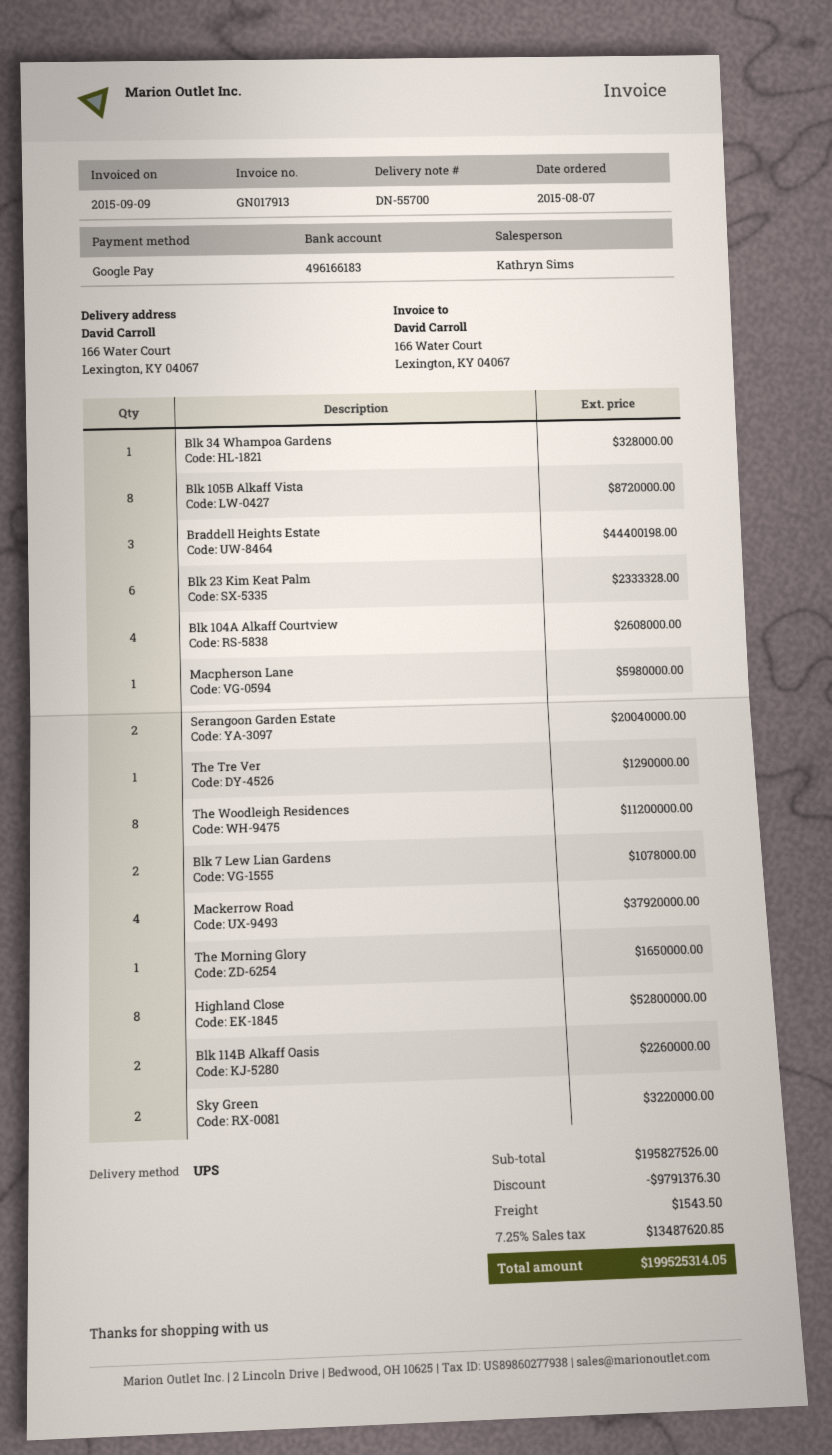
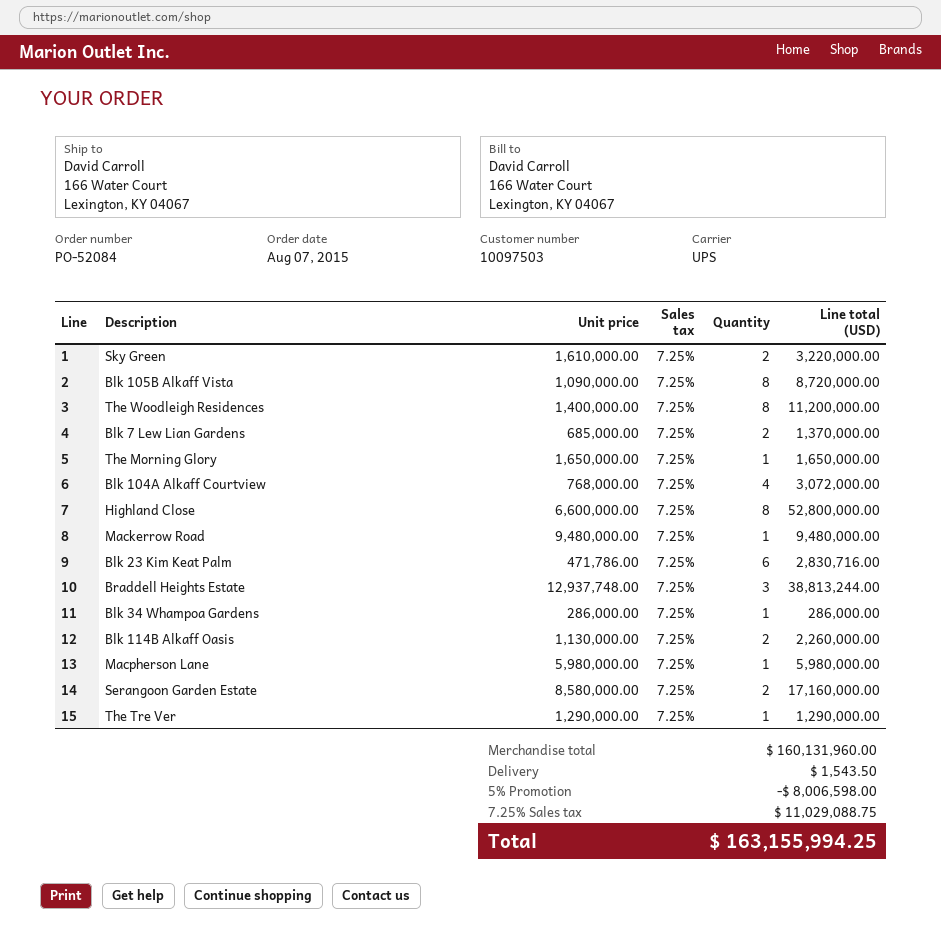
Blk 34 Whampoa Gardens: 1 for 328000.00 -> 1 for 286000.00
Braddell Heights Estate: 3 for 44400198.00 -> 3 for 38813244.00
Blk 23 Kim Keat Palm: 6 for 2333328.00 -> 6 for 2830716.00
Blk 104A Alkaff Courtview: 4 for 2608000.00 -> 4 for 3072000.00
Serangoon Garden Estate: 2 for 20040000.00 -> 2 for 17160000.00
Blk 7 Lew Lian Gardens: 2 for 1078000.00 -> 2 for 1370000.00
Mackerrow Road: 4 for 37920000.00 -> 1 for 9480000.00
subtotal: 195827526.00 -> 160131960.00
discount: 9791376.30 -> 8006598.00
tax: 7.25% = 13487620.85 -> 7.25% = 11029088.75
total: 199525314.05 -> 163155994.25

